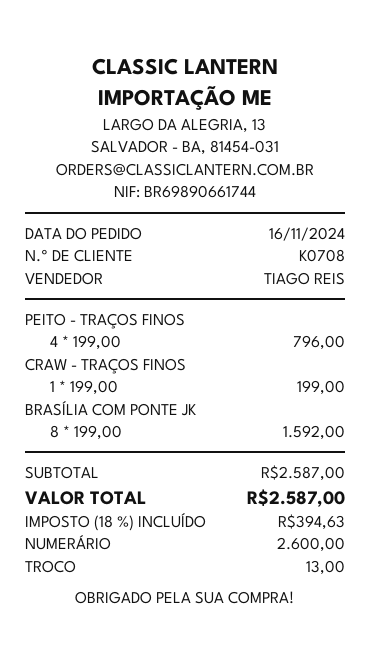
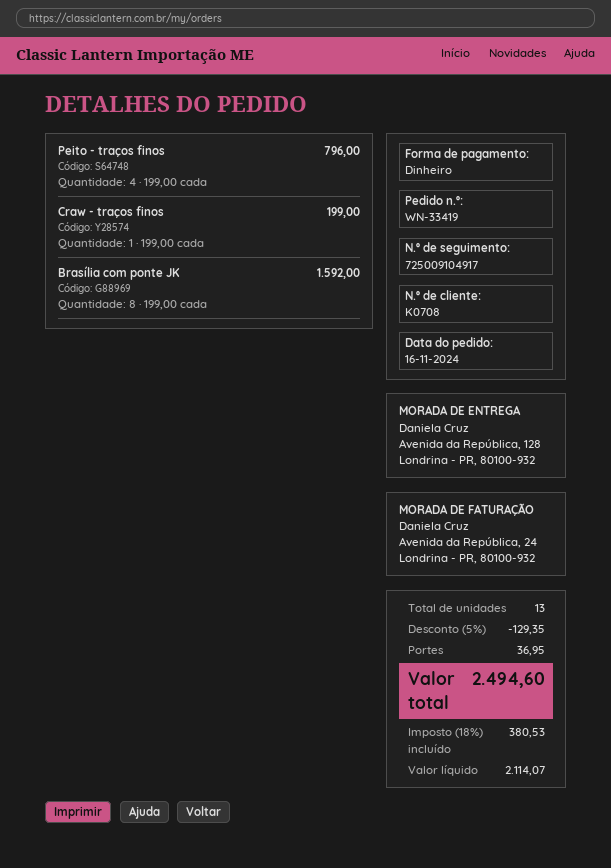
discount: none -> 5% = 129.35
shipping: none -> 36.95
tax: 18% = 394.63 -> 18% = 380.53
total: 2587.00 -> 2494.60

